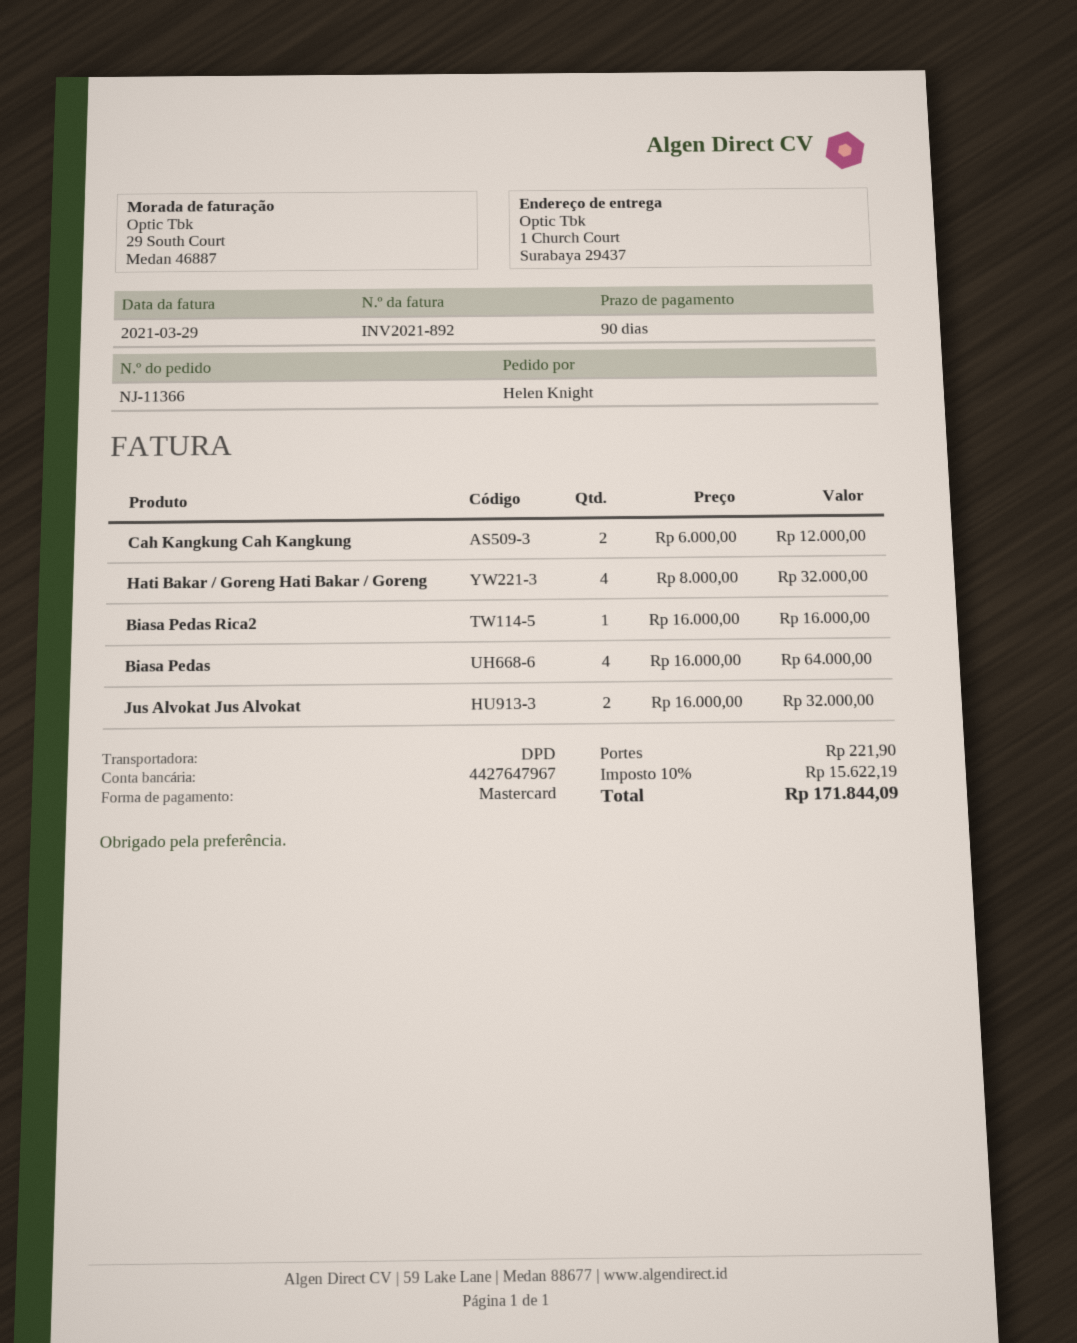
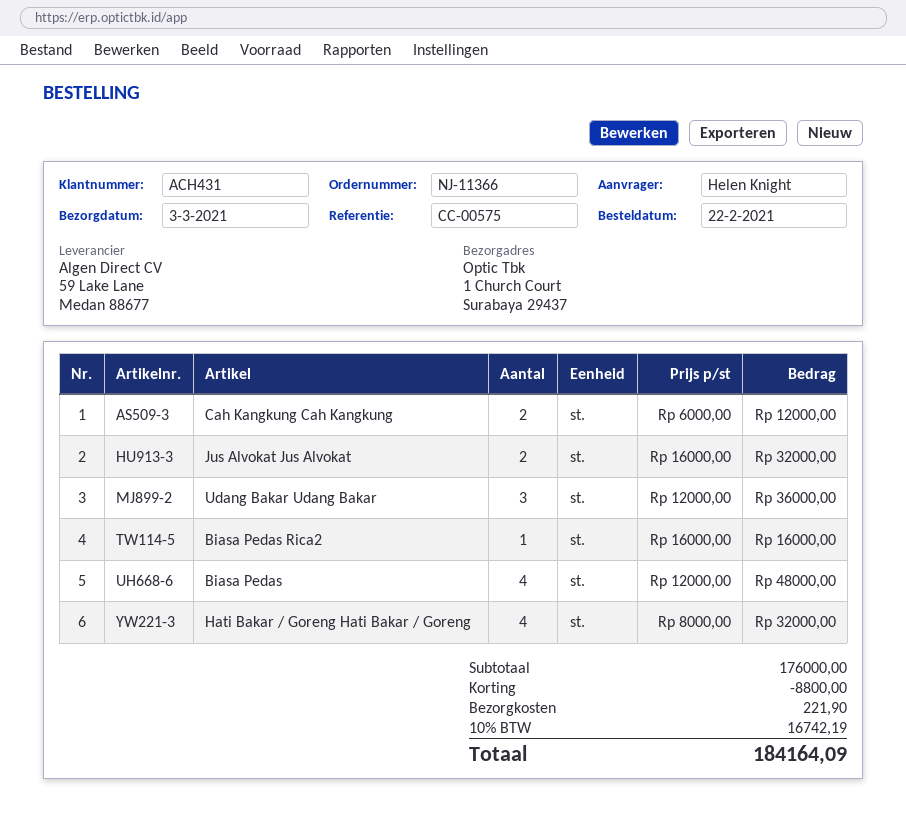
Biasa Pedas: 4 x 16000.00 = 64000.00 -> 4 x 12000.00 = 48000.00
Udang Bakar Udang Bakar: none -> 3 x 12000.00 = 36000.00
discount: none -> 8800.00
tax: 10% = 15622.19 -> 10% = 16742.19
total: 171844.09 -> 184164.09

